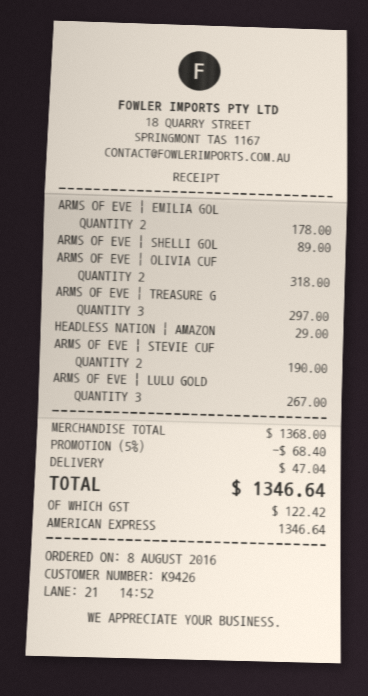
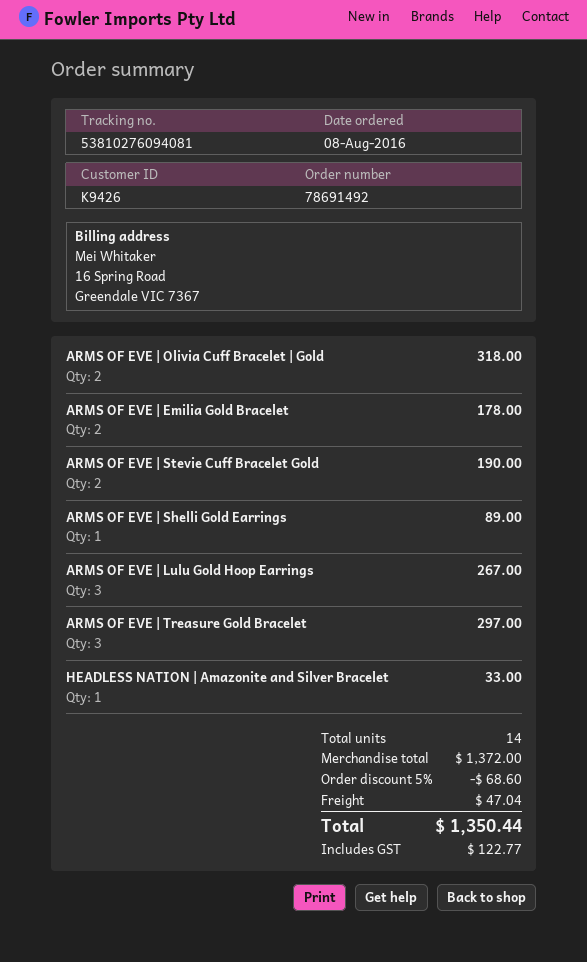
HEADLESS NATION | AMAZON: 1 for 29.00 -> 1 for 33.00
subtotal: 1368.00 -> 1372.00
discount: 5% = 68.40 -> 5% = 68.60
tax: 122.42 -> 122.77
total: 1346.64 -> 1350.44

